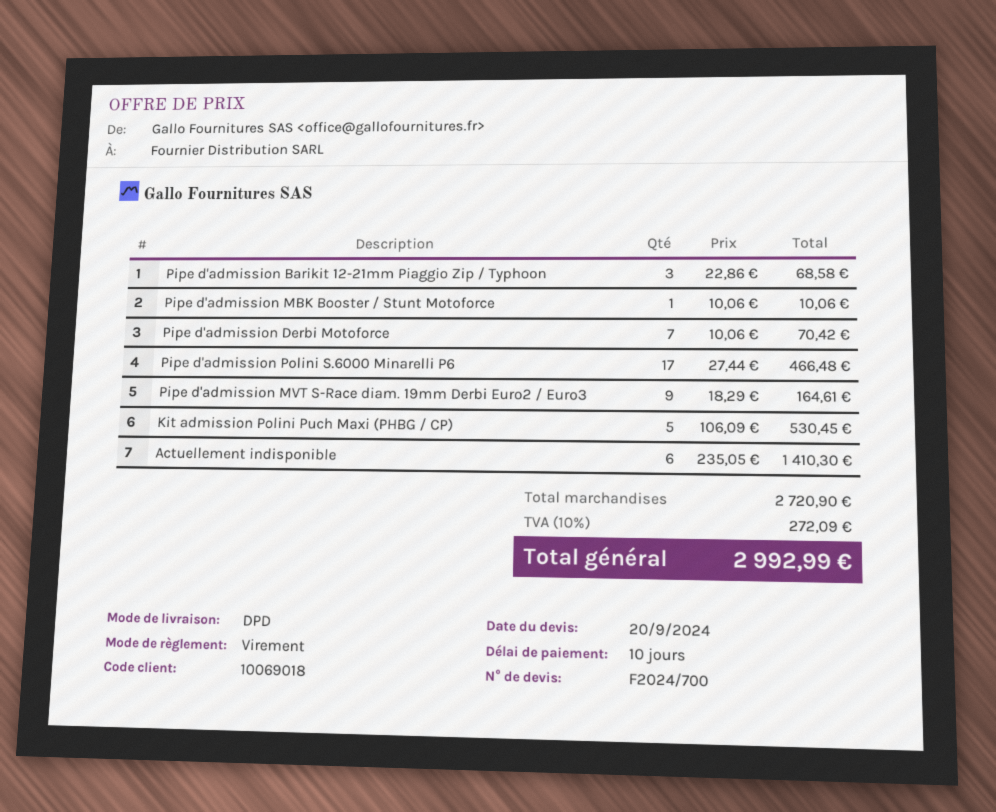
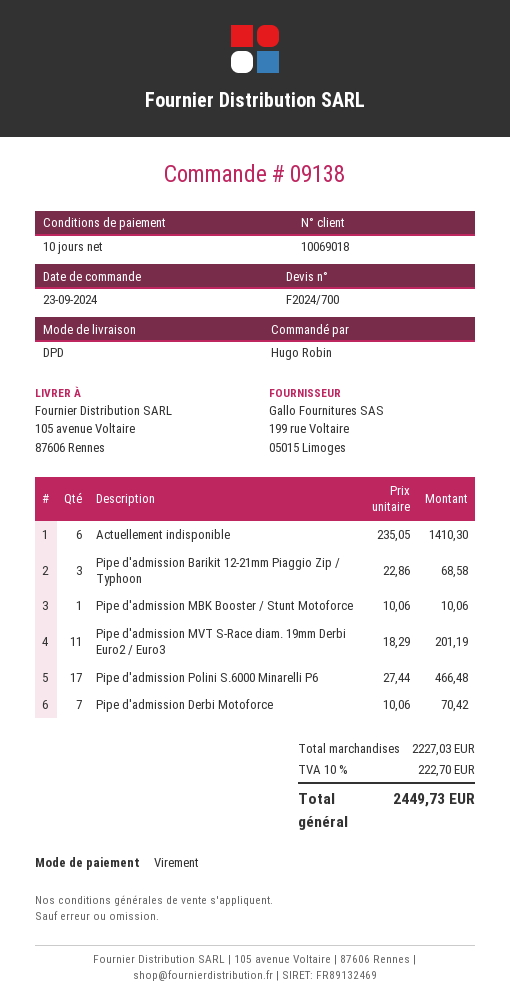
Pipe d'admission MVT S-Race diam. 19mm Derbi Euro2 / Euro3: 9 x 18.29 = 164.61 -> 11 x 18.29 = 201.19
Kit admission Polini Puch Maxi (PHBG / CP): 5 x 106.09 = 530.45 -> none
subtotal: 2720.90 -> 2227.03
tax: 10% = 272.09 -> 10% = 222.70
total: 2992.99 -> 2449.73

